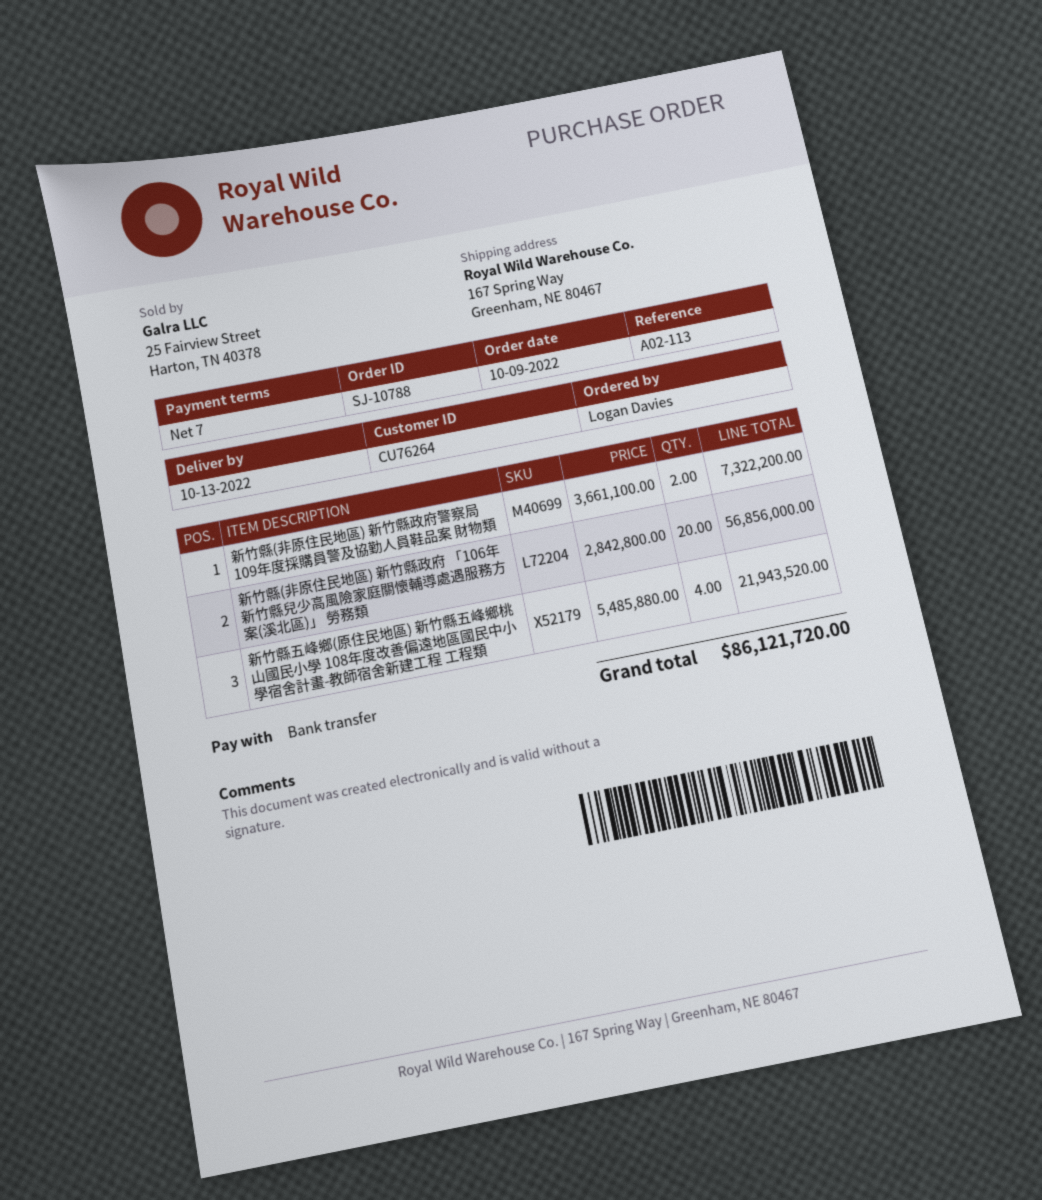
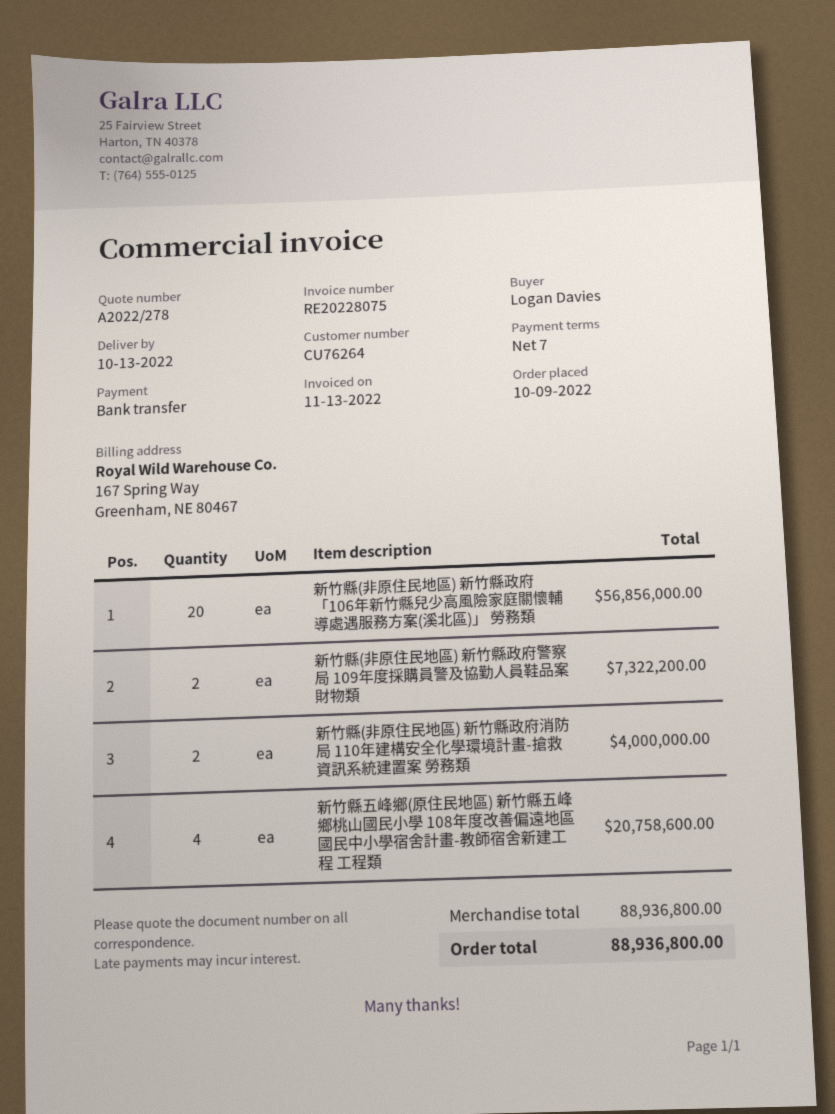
新竹縣五峰鄉(原住民地區) 新竹縣五峰鄉桃山國民小學 108年度改善偏遠地區國民中小學宿舍計畫-教師宿舍新建工程 工程類: 4 for 21943520.00 -> 4 for 20758600.00
新竹縣(非原住民地區) 新竹縣政府消防局 110年建構安全化學環境計畫-搶救資訊系統建置案 勞務類: none -> 2 for 4000000.00
total: 86121720.00 -> 88936800.00

